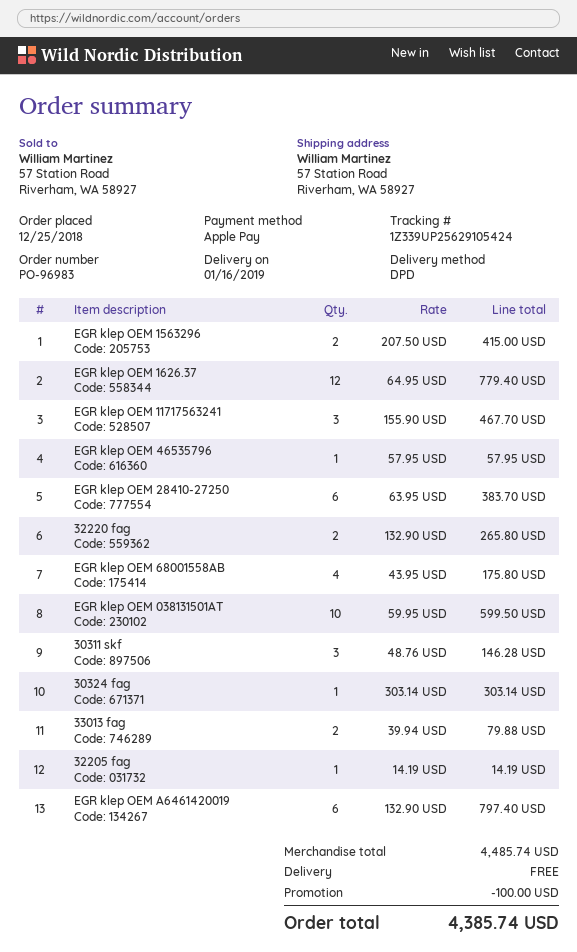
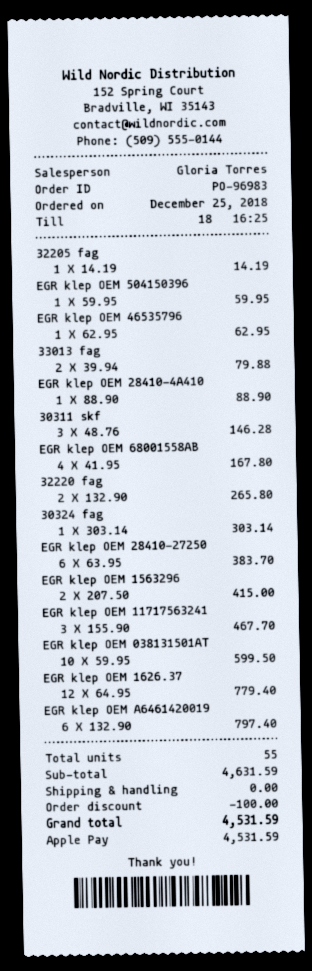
EGR klep OEM 46535796: 1 x 57.95 = 57.95 -> 1 x 62.95 = 62.95
EGR klep OEM 68001558AB: 4 x 43.95 = 175.80 -> 4 x 41.95 = 167.80
EGR klep OEM 504150396: none -> 1 x 59.95 = 59.95
EGR klep OEM 28410-4A410: none -> 1 x 88.90 = 88.90
subtotal: 4485.74 -> 4631.59
total: 4385.74 -> 4531.59

